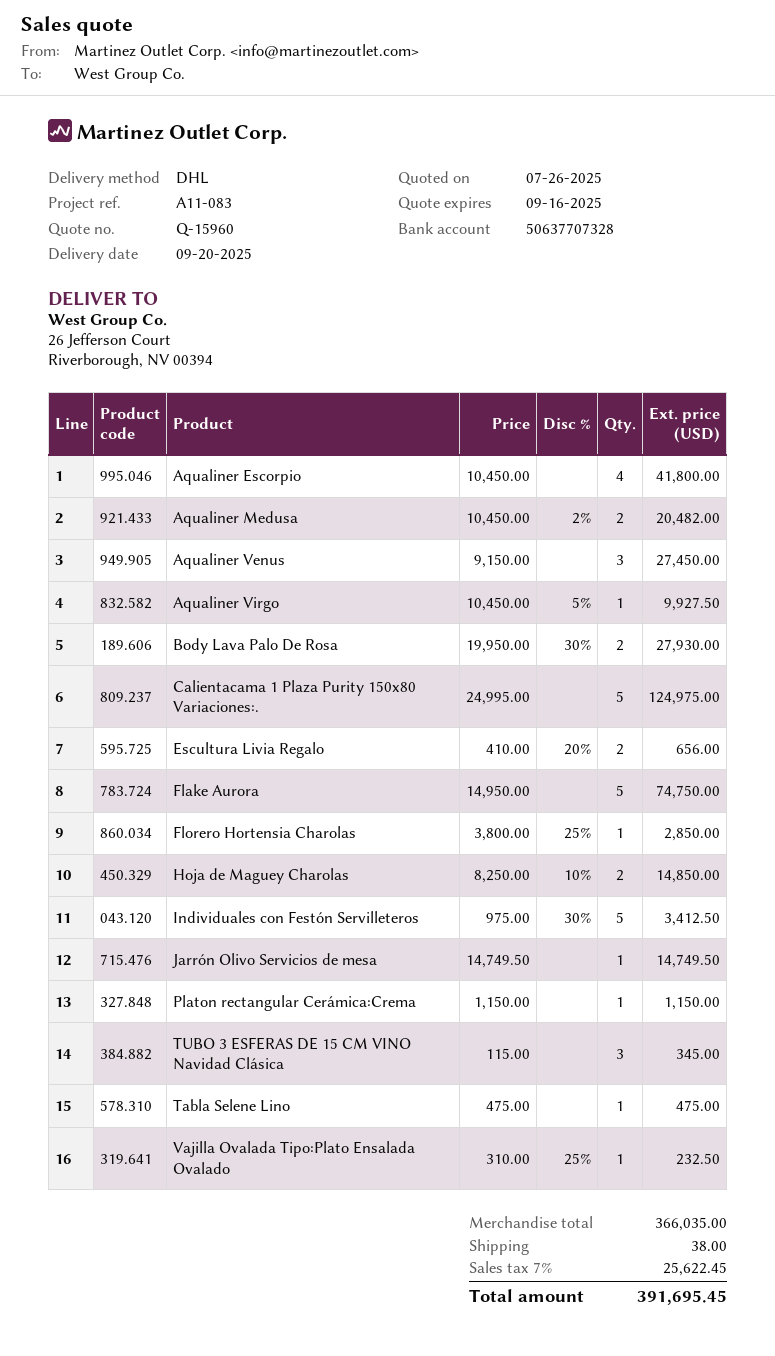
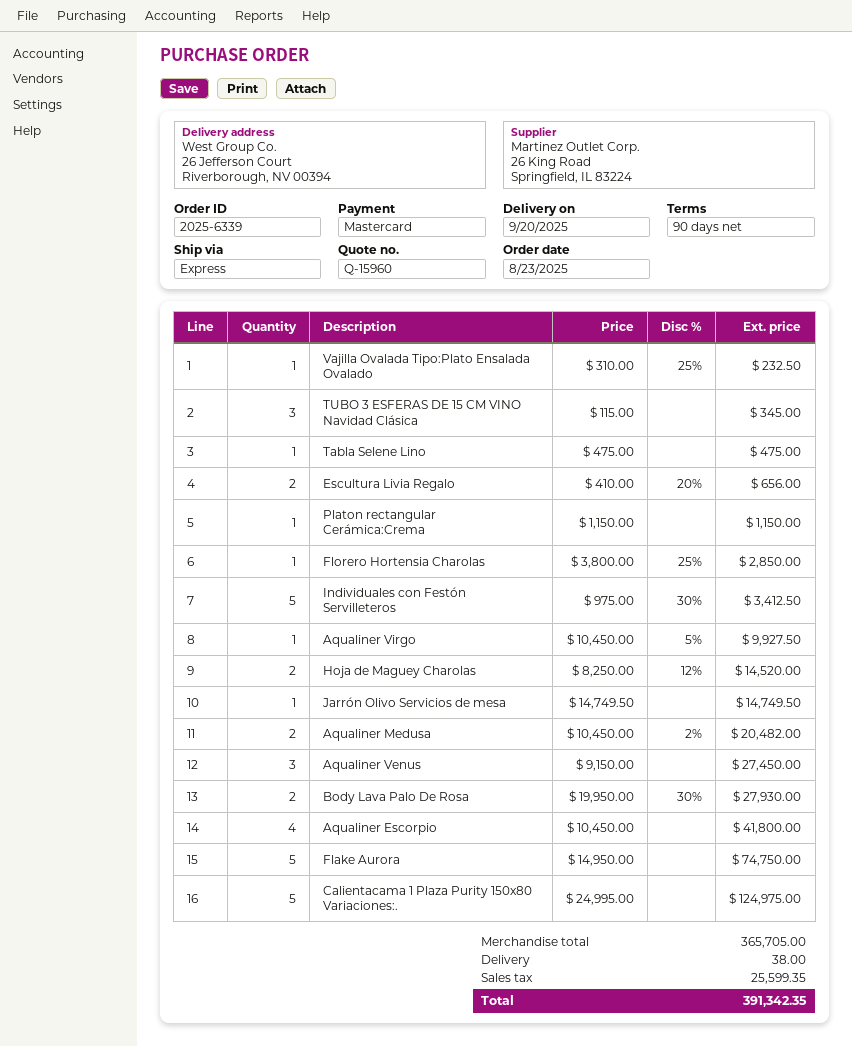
shipping method: DHL -> express
Hoja de Maguey Charolas: 2 x 8250.00 - 10% = 14850.00 -> 2 x 8250.00 - 12% = 14520.00
subtotal: 366035.00 -> 365705.00
tax: 25622.45 -> 25599.35
total: 391695.45 -> 391342.35

